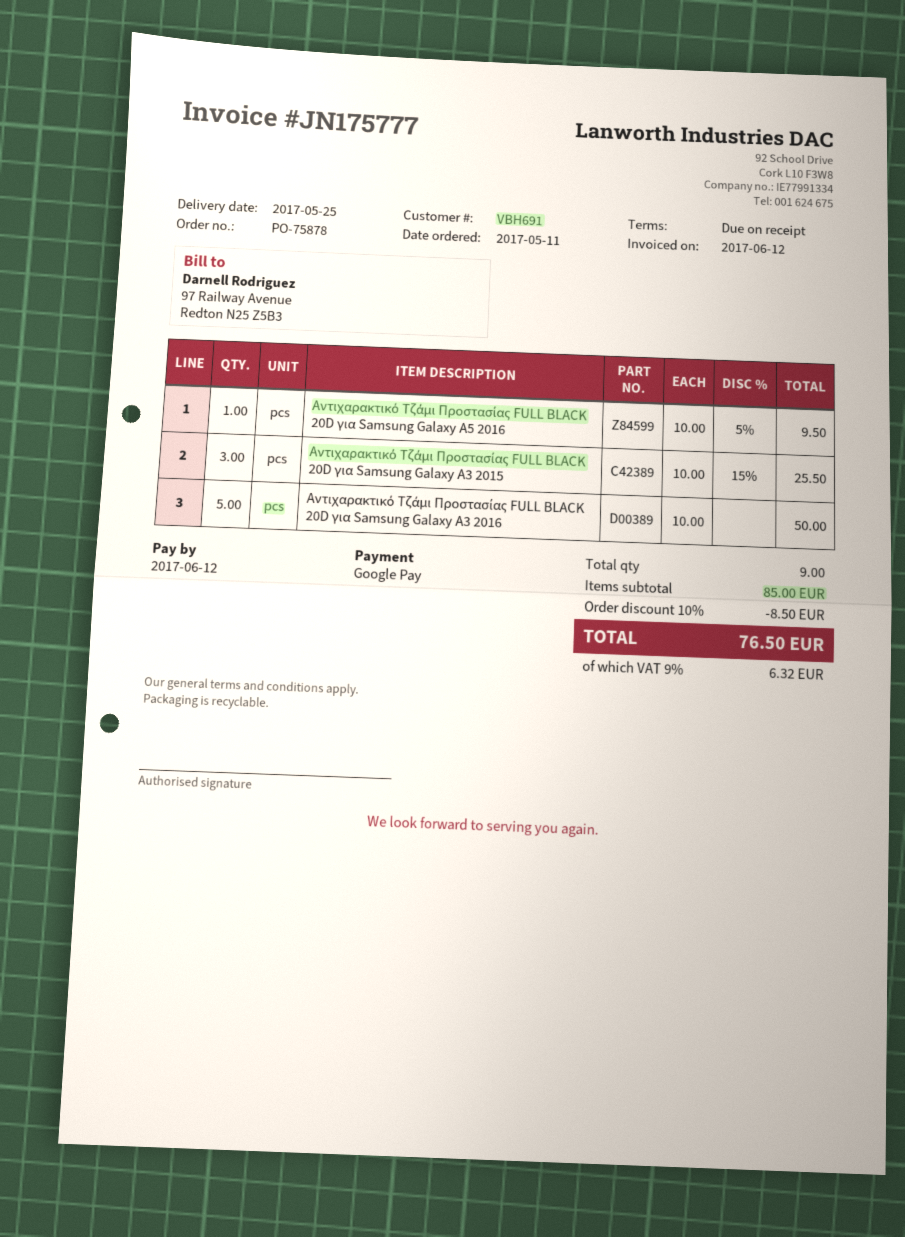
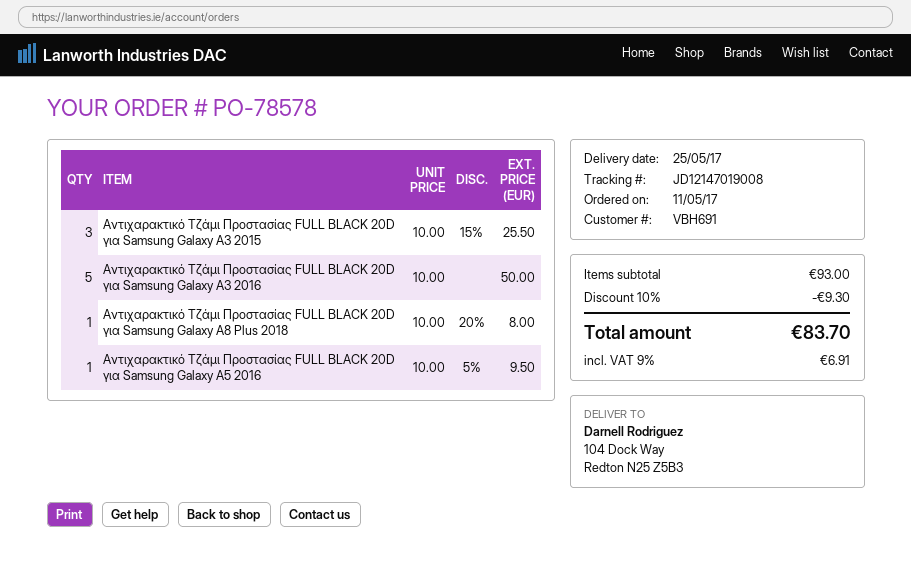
order number: PO-75878 -> PO-78578
Αντιχαρακτικό Τζάμι Προστασίας FULL BLACK 20D για Samsung Galaxy A8 Plus 2018: none -> 1 x 10.00 - 20% = 8.00
subtotal: 85.00 -> 93.00
discount: 10% = 8.50 -> 10% = 9.30
tax: 9% = 6.32 -> 9% = 6.91
total: 76.50 -> 83.70

